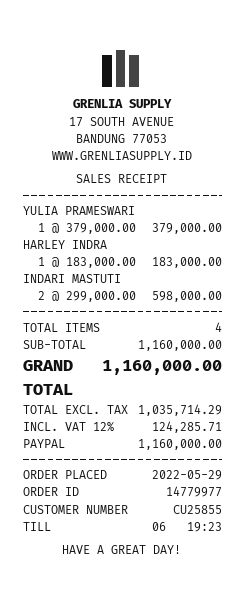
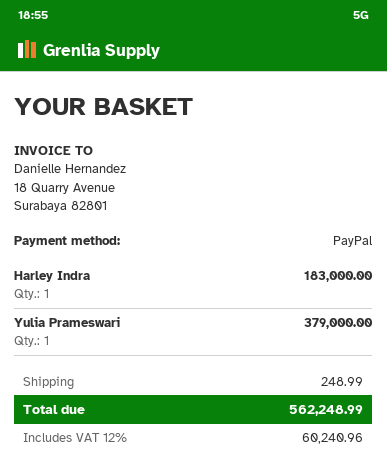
INDARI MASTUTI: 2 for 598000.00 -> none
shipping: none -> 248.99
tax: 12% = 124285.71 -> 12% = 60240.96
total: 1160000.00 -> 562248.99

